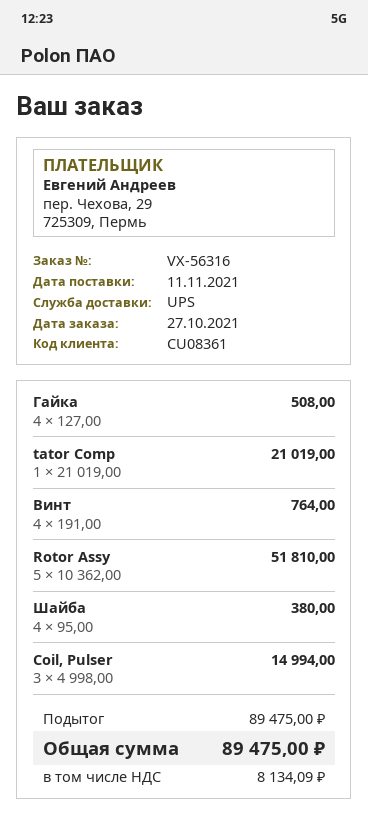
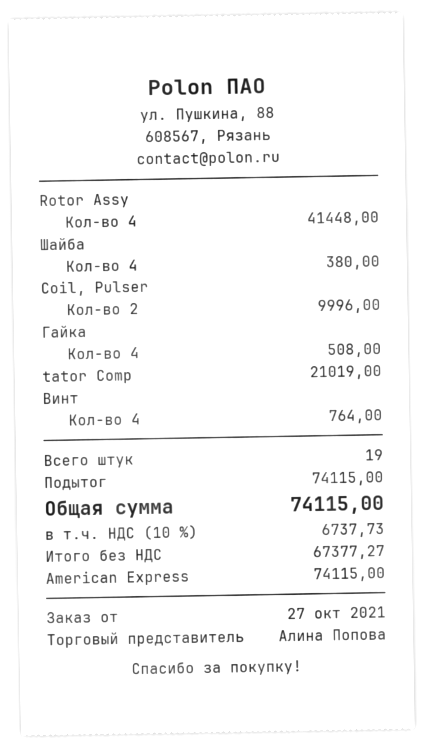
Rotor Assy: 5 for 51810.00 -> 4 for 41448.00
Coil, Pulser: 3 for 14994.00 -> 2 for 9996.00
subtotal: 89475.00 -> 74115.00
tax: 8134.09 -> 6737.73
total: 89475.00 -> 74115.00

